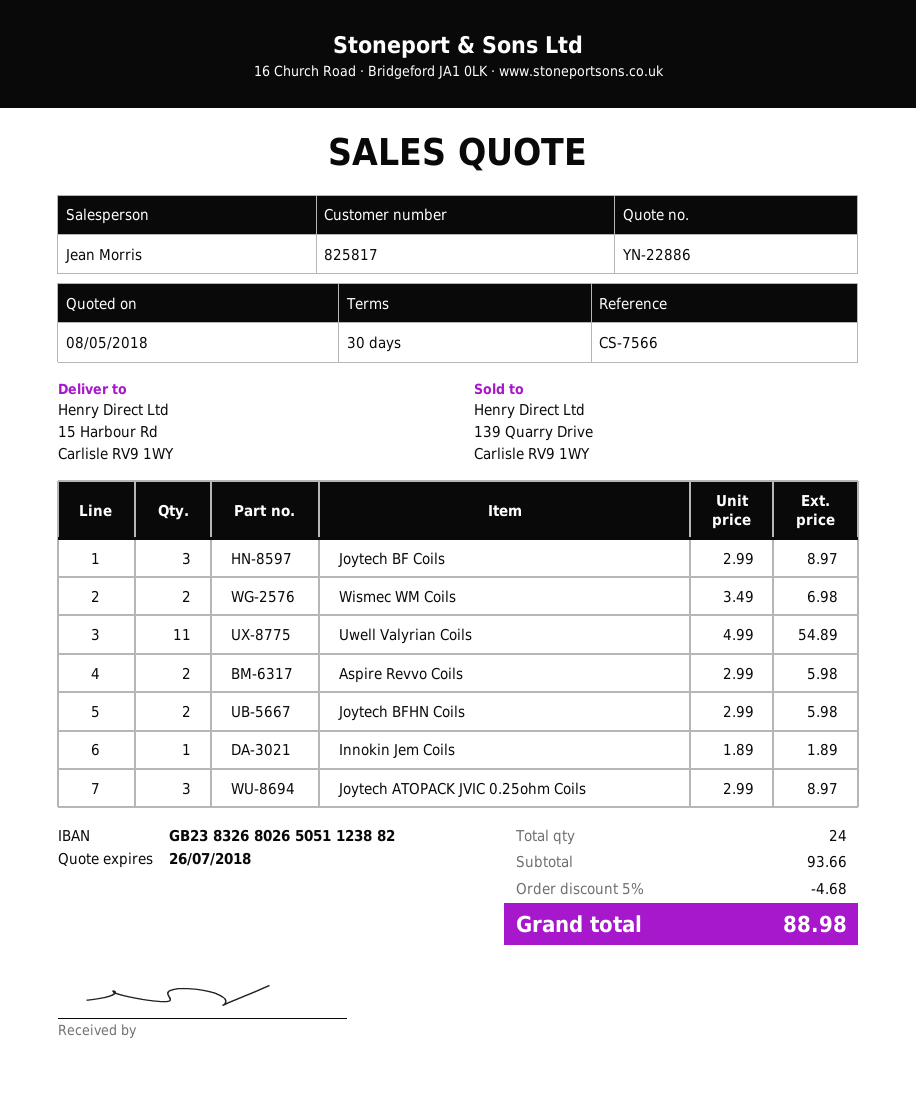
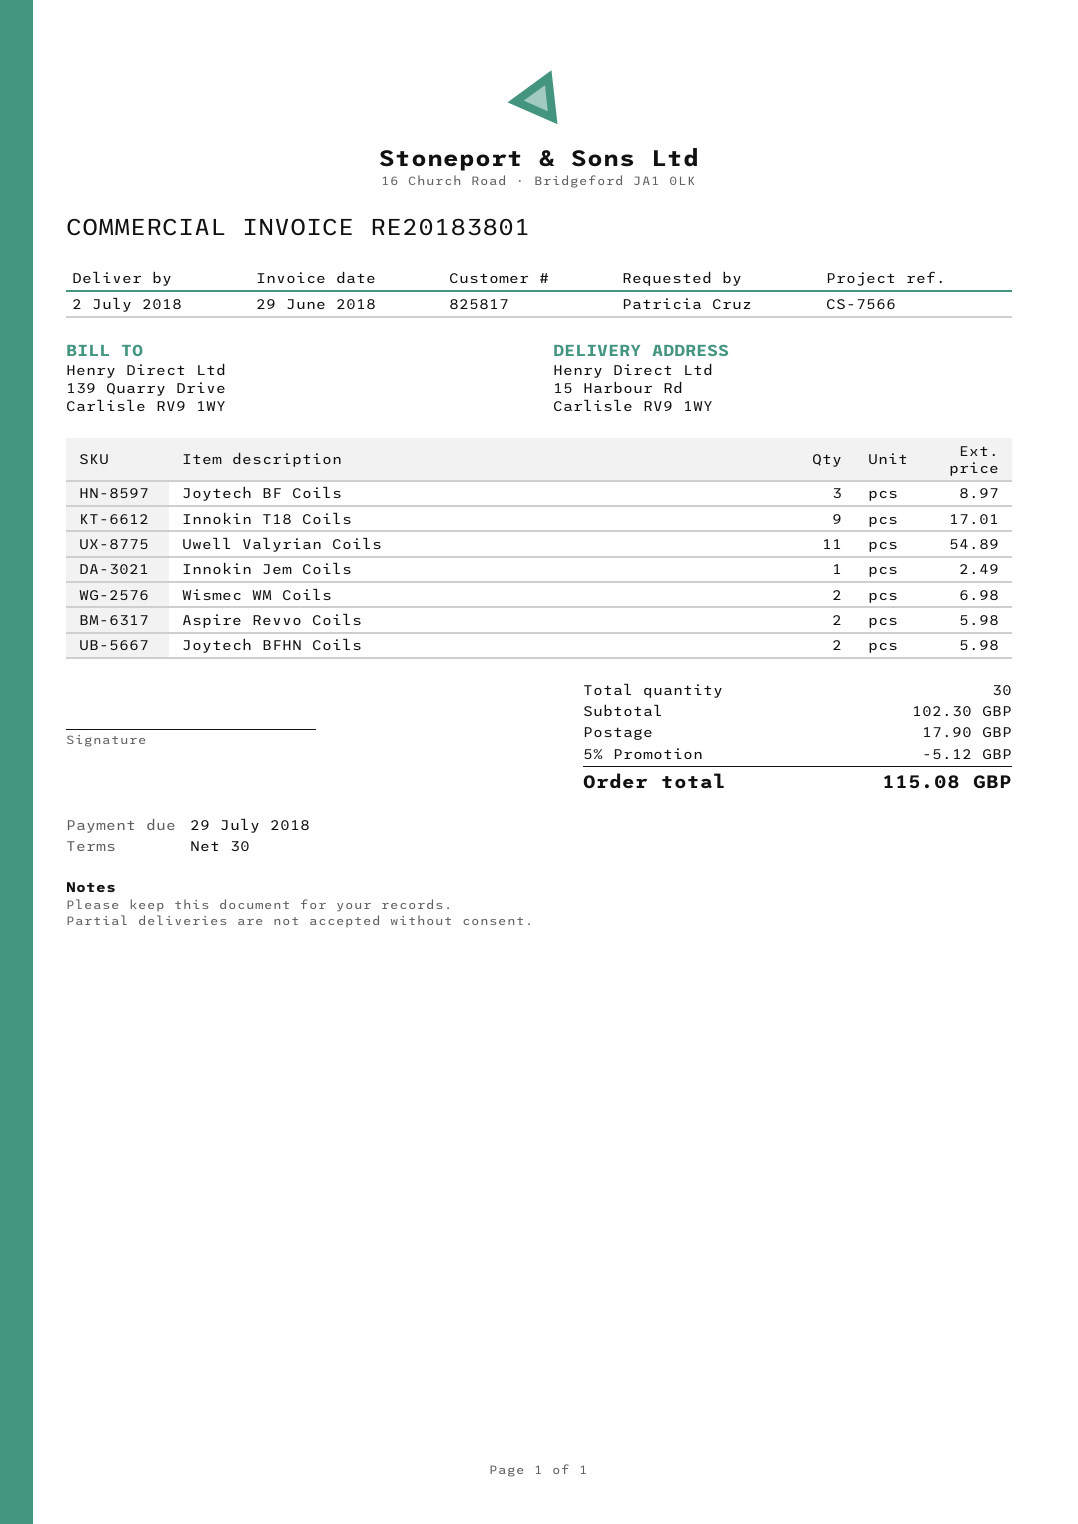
Innokin Jem Coils: 1 for 1.89 -> 1 for 2.49
Joytech ATOPACK JVIC 0.25ohm Coils: 3 for 8.97 -> none
Innokin T18 Coils: none -> 9 for 17.01
total quantity: 24 -> 30
subtotal: 93.66 -> 102.30
discount: 5% = 4.68 -> 5% = 5.12
shipping: none -> 17.90
total: 88.98 -> 115.08

